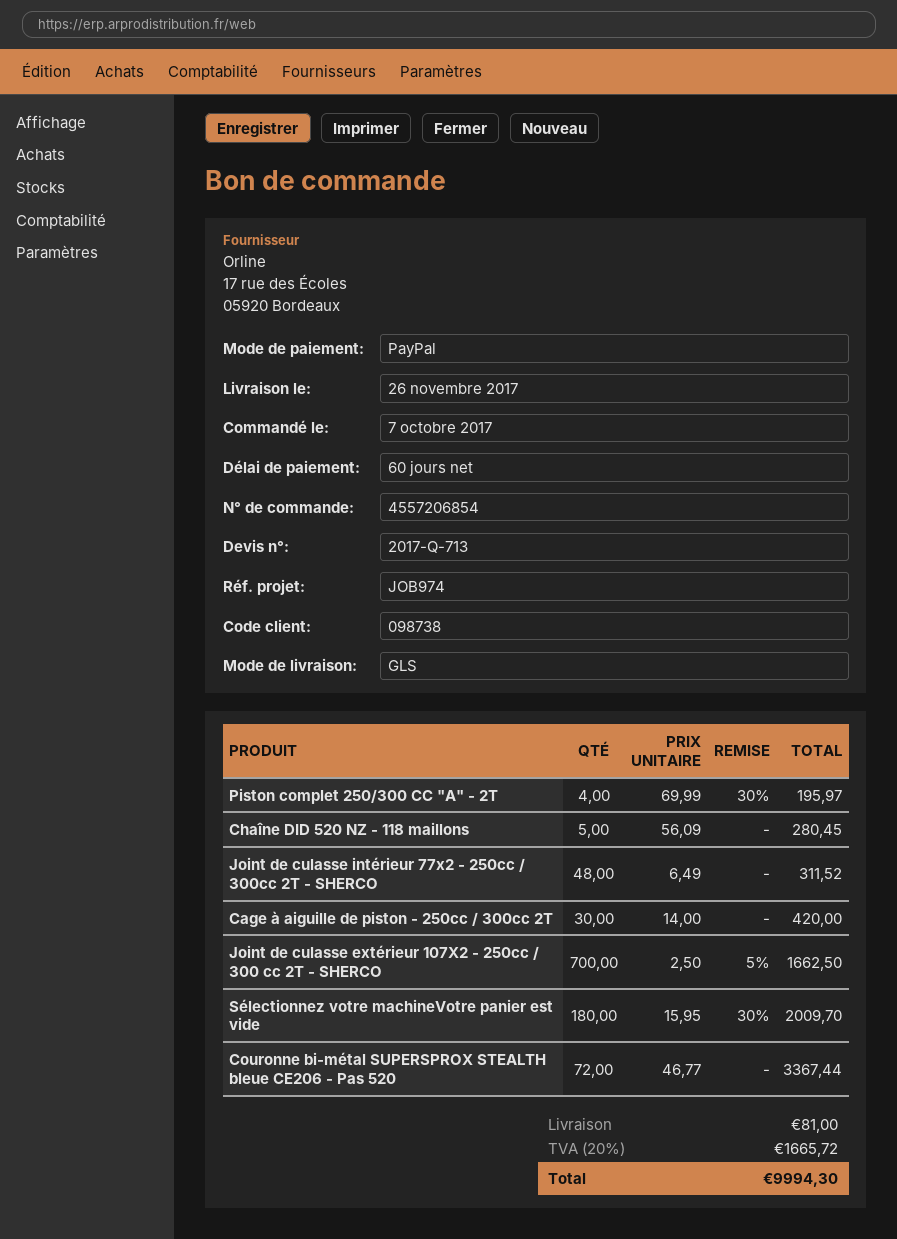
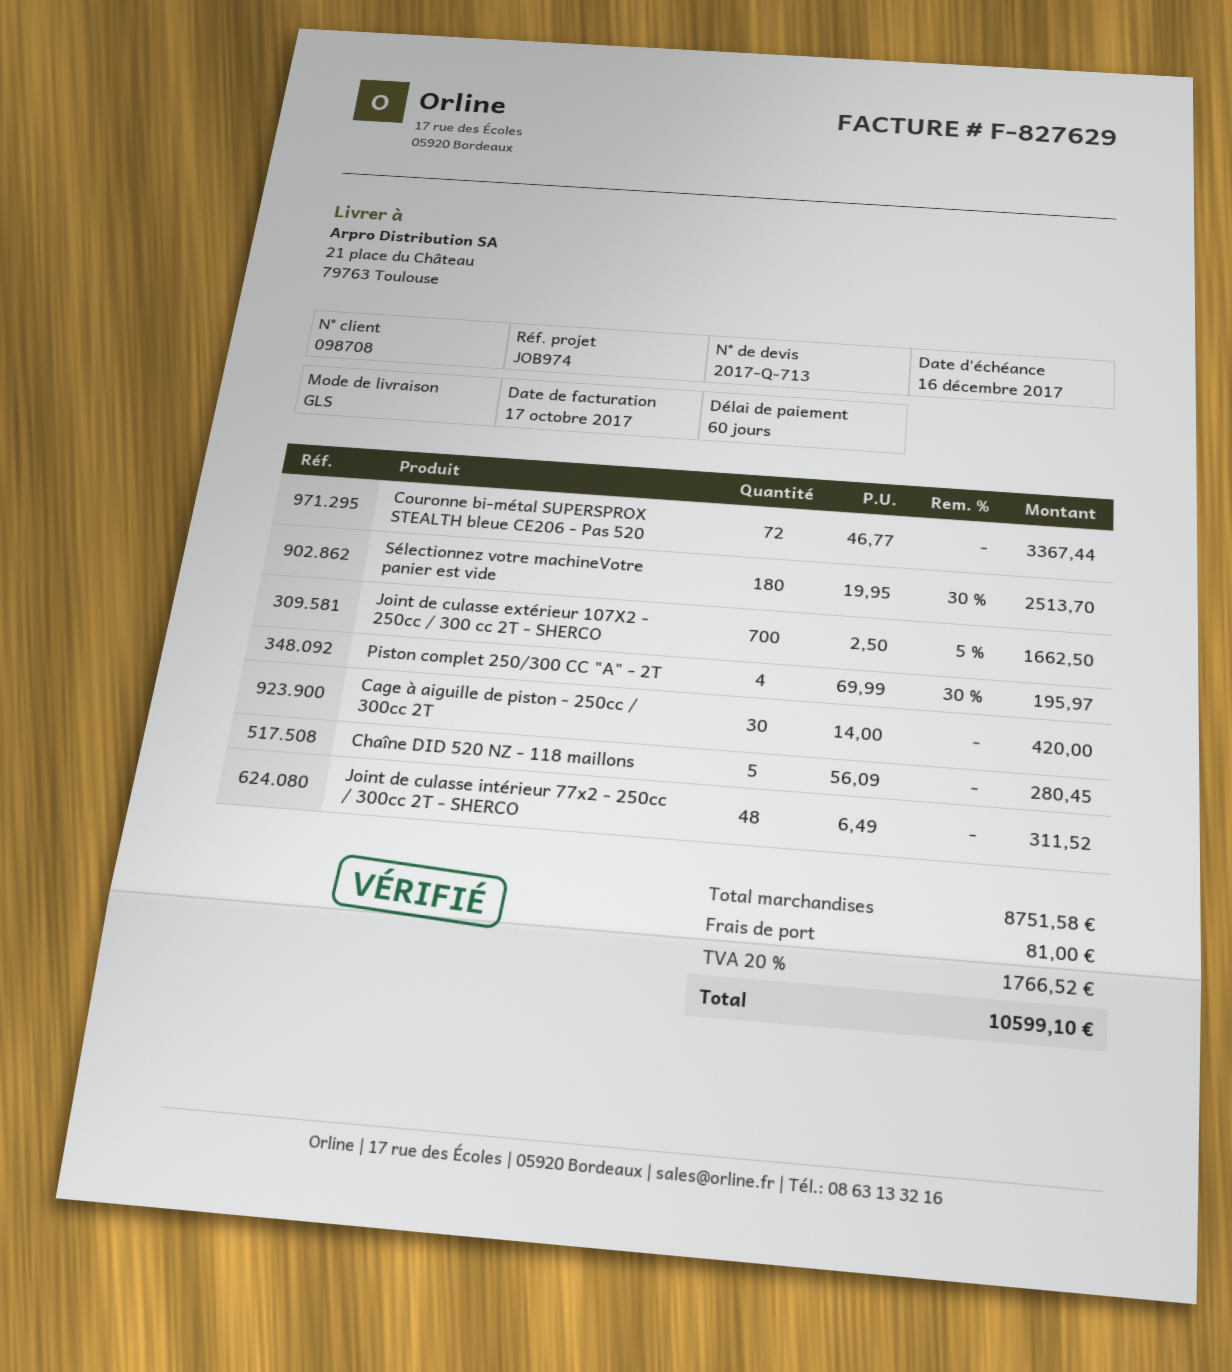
customer number: 098738 -> 098708
Sélectionnez votre machineVotre panier est vide: 180 x 15.95 - 30% = 2009.70 -> 180 x 19.95 - 30% = 2513.70
tax: 20% = 1665.72 -> 20% = 1766.52
total: 9994.30 -> 10599.10

